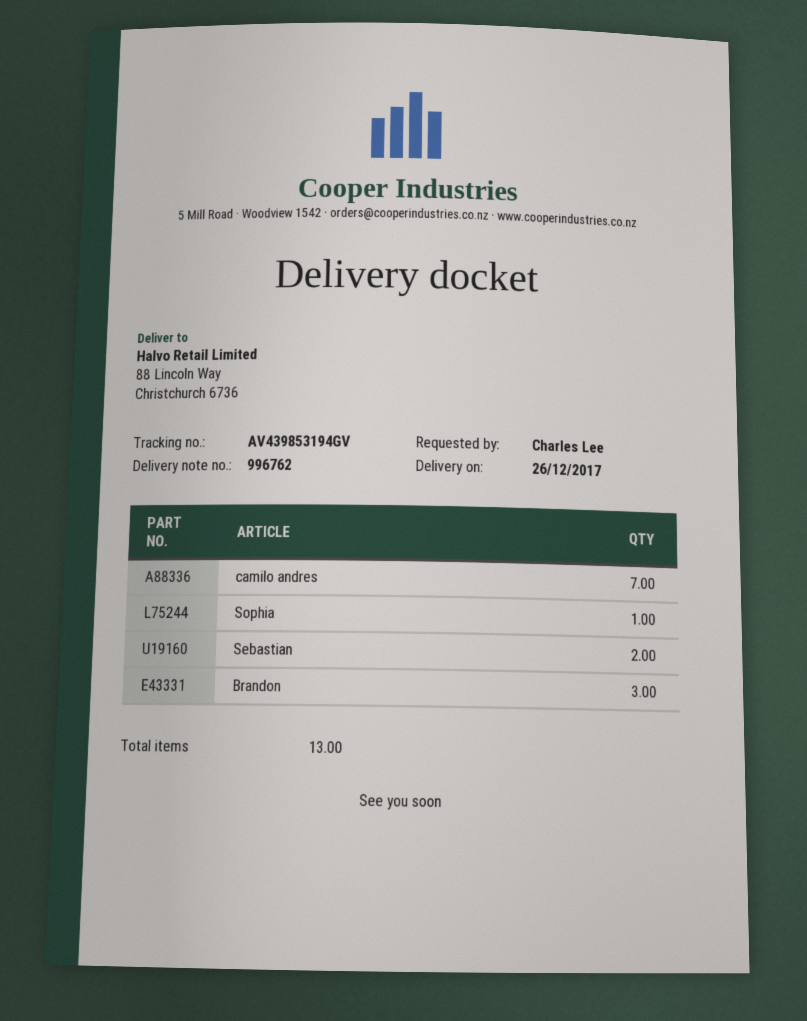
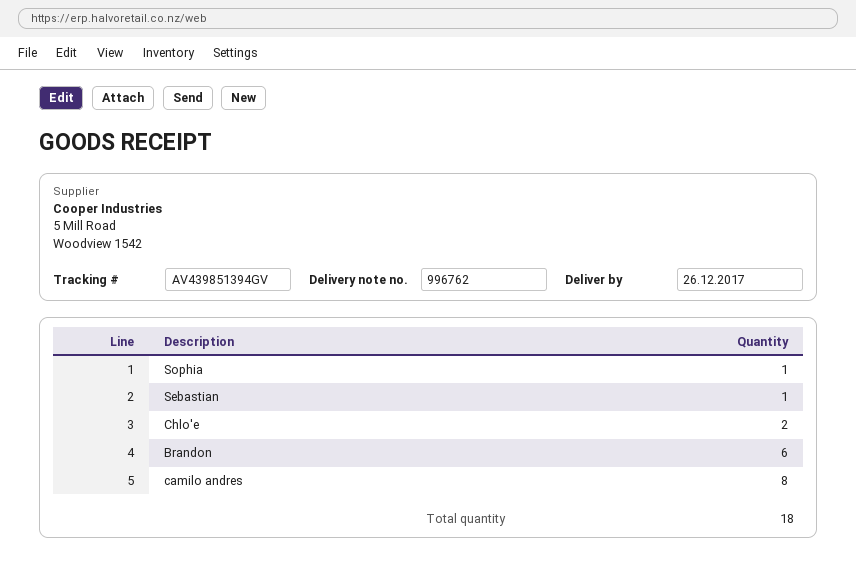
tracking number: AV439853194GV -> AV439851394GV
camilo andres: 7 -> 8
Sebastian: 2 -> 1
Brandon: 3 -> 6
Chlo'e: none -> 2
total quantity: 13 -> 18

